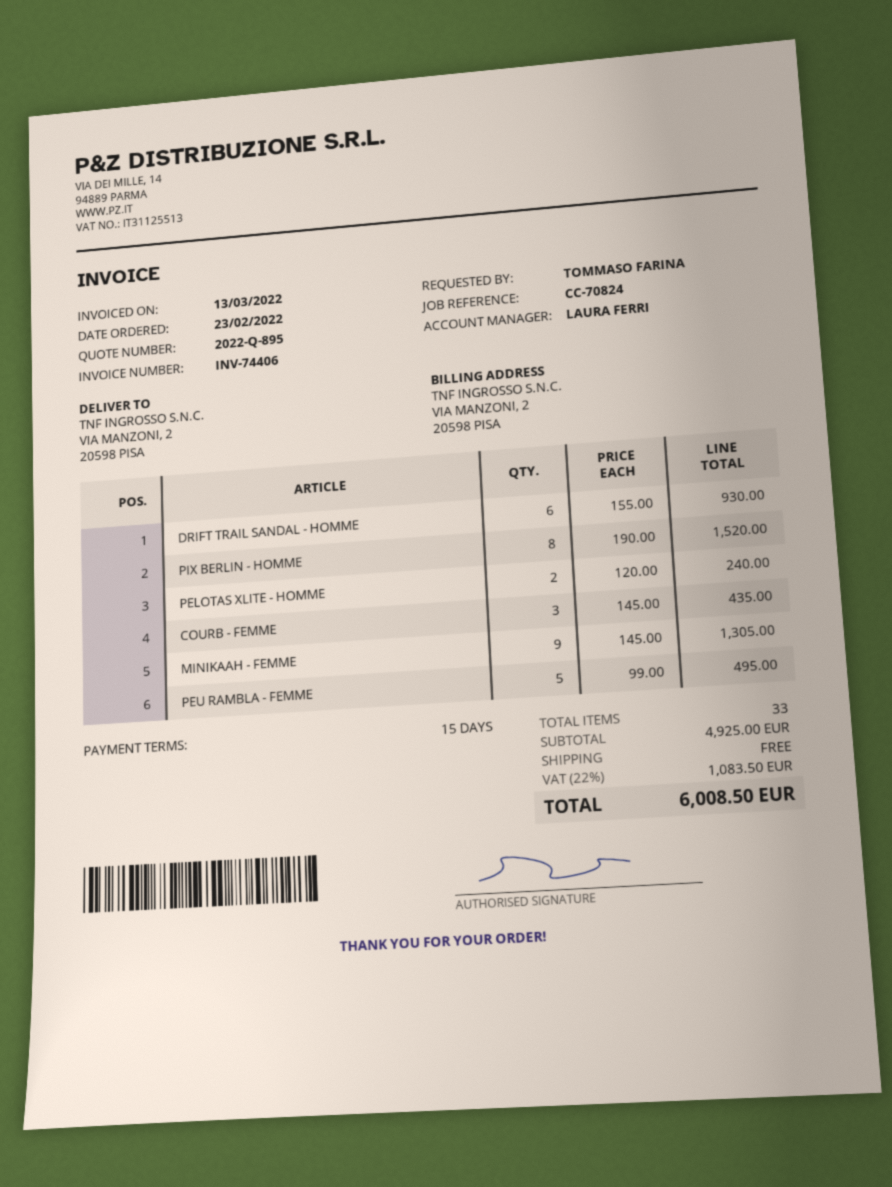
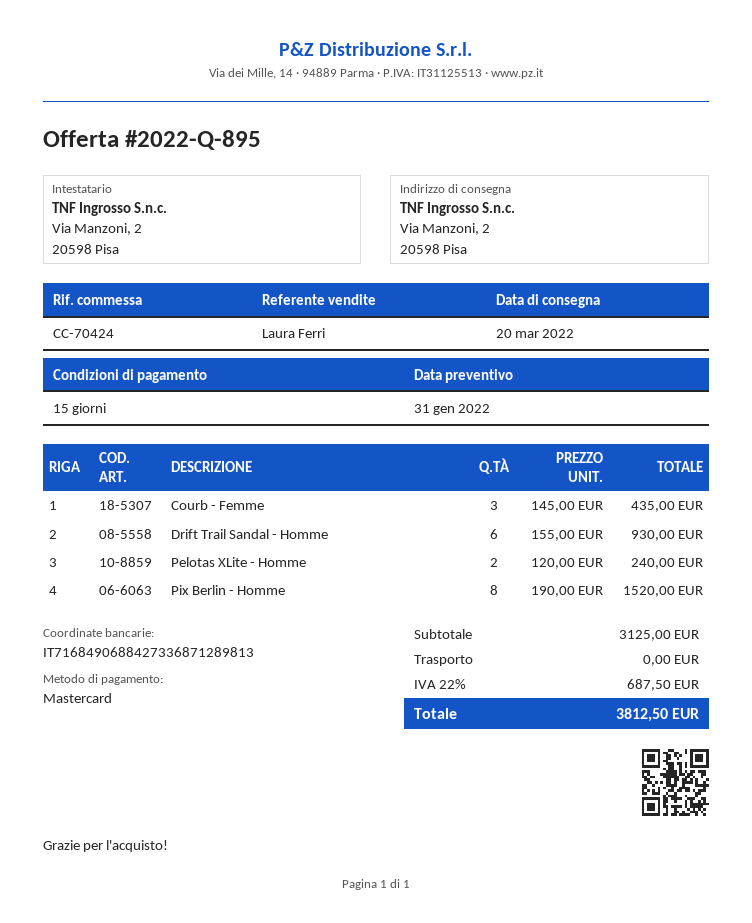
reference: CC-70824 -> CC-70424
MINIKAAH - FEMME: 9 x 145.00 = 1305.00 -> none
PEU RAMBLA - FEMME: 5 x 99.00 = 495.00 -> none
subtotal: 4925.00 -> 3125.00
tax: 22% = 1083.50 -> 22% = 687.50
total: 6008.50 -> 3812.50

